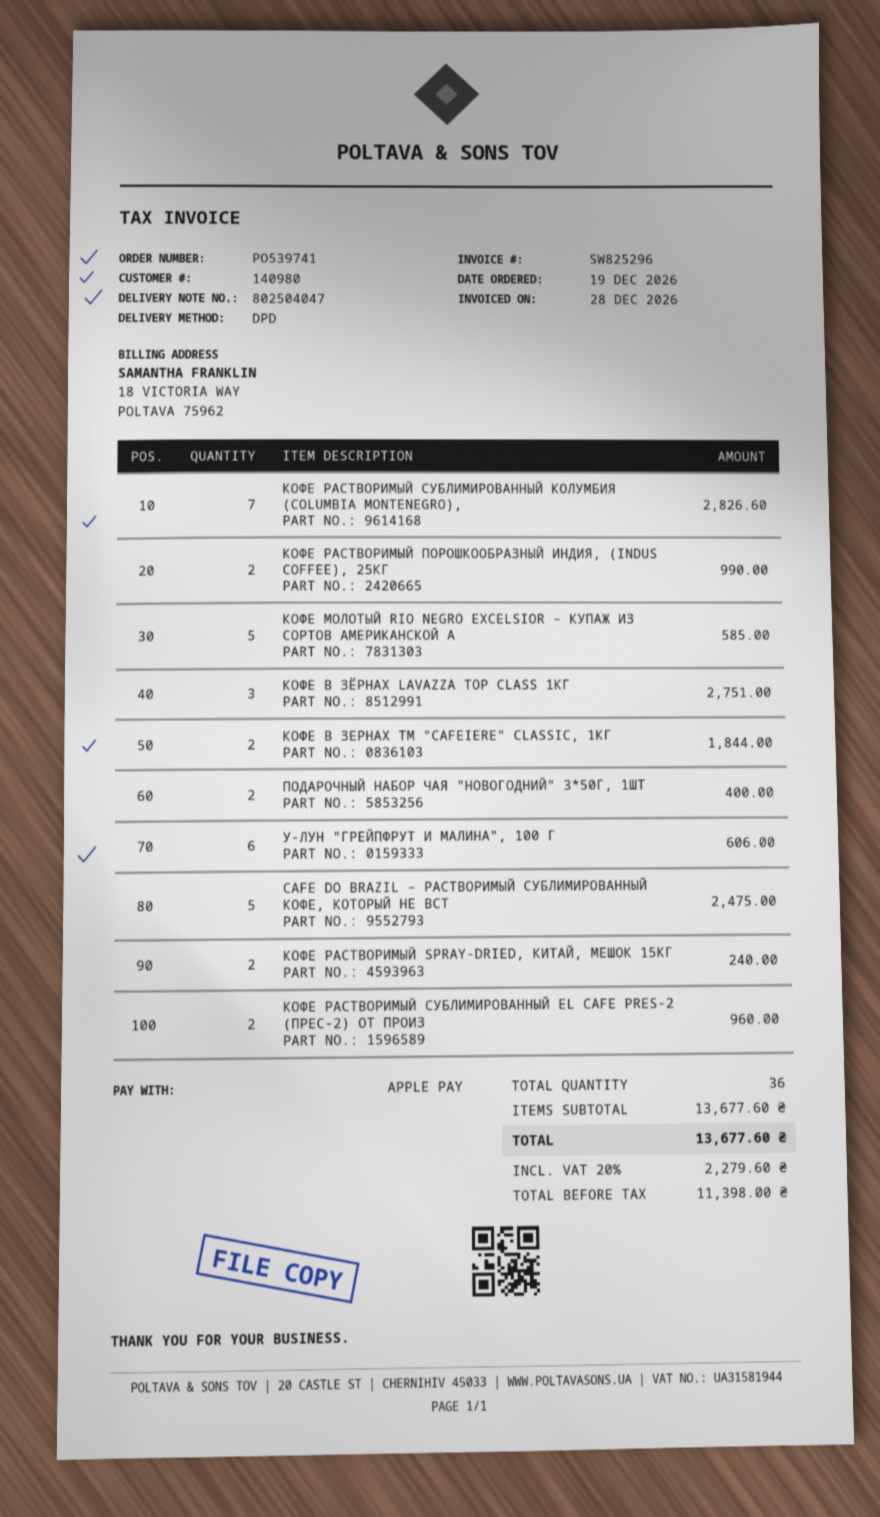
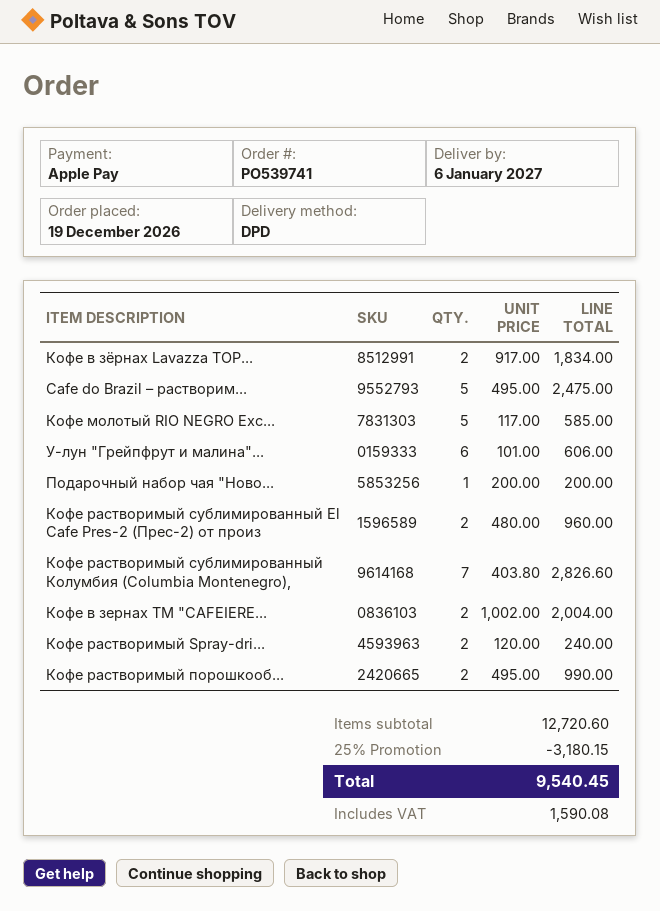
КОФЕ В ЗЁРНАХ LAVAZZA TOP CLASS 1КГ: 3 for 2751.00 -> 2 for 1834.00
КОФЕ В ЗЕРНАХ ТМ "CAFEIERE" CLASSIC, 1КГ: 2 for 1844.00 -> 2 for 2004.00
ПОДАРОЧНЫЙ НАБОР ЧАЯ "НОВОГОДНИЙ" 3*50Г, 1ШТ: 2 for 400.00 -> 1 for 200.00
subtotal: 13677.60 -> 12720.60
discount: none -> 25% = 3180.15
tax: 2279.60 -> 1590.08
total: 13677.60 -> 9540.45

